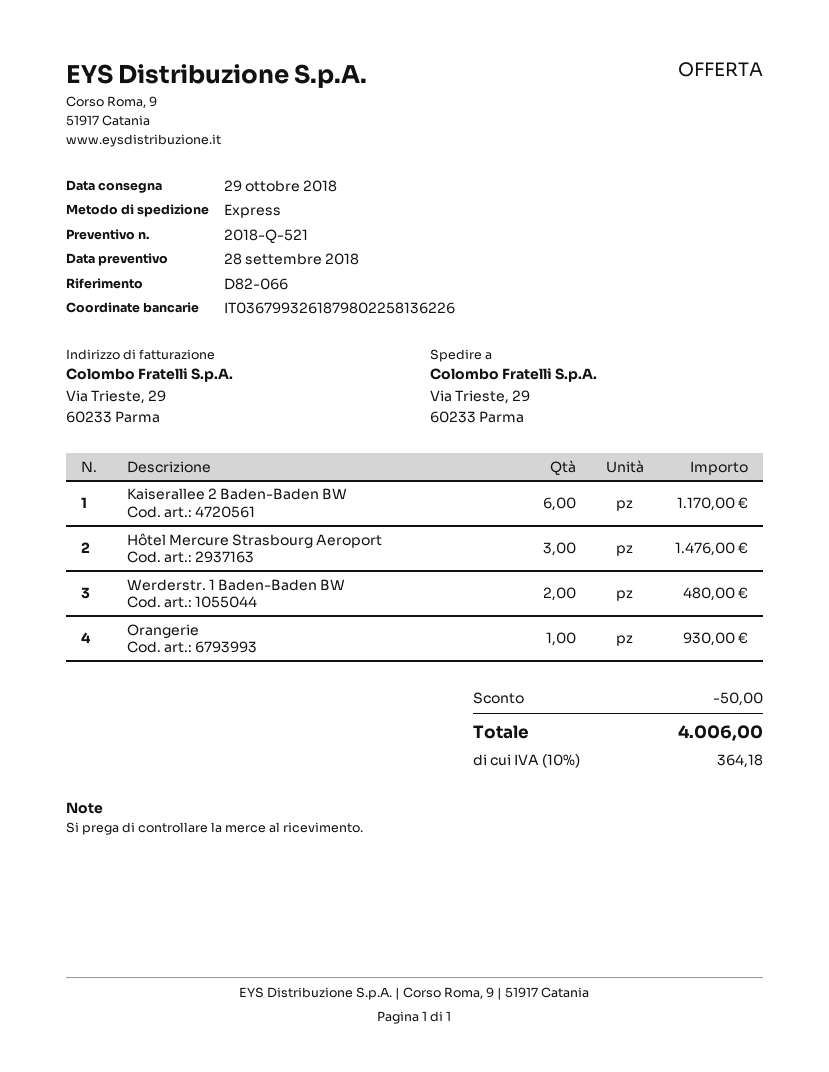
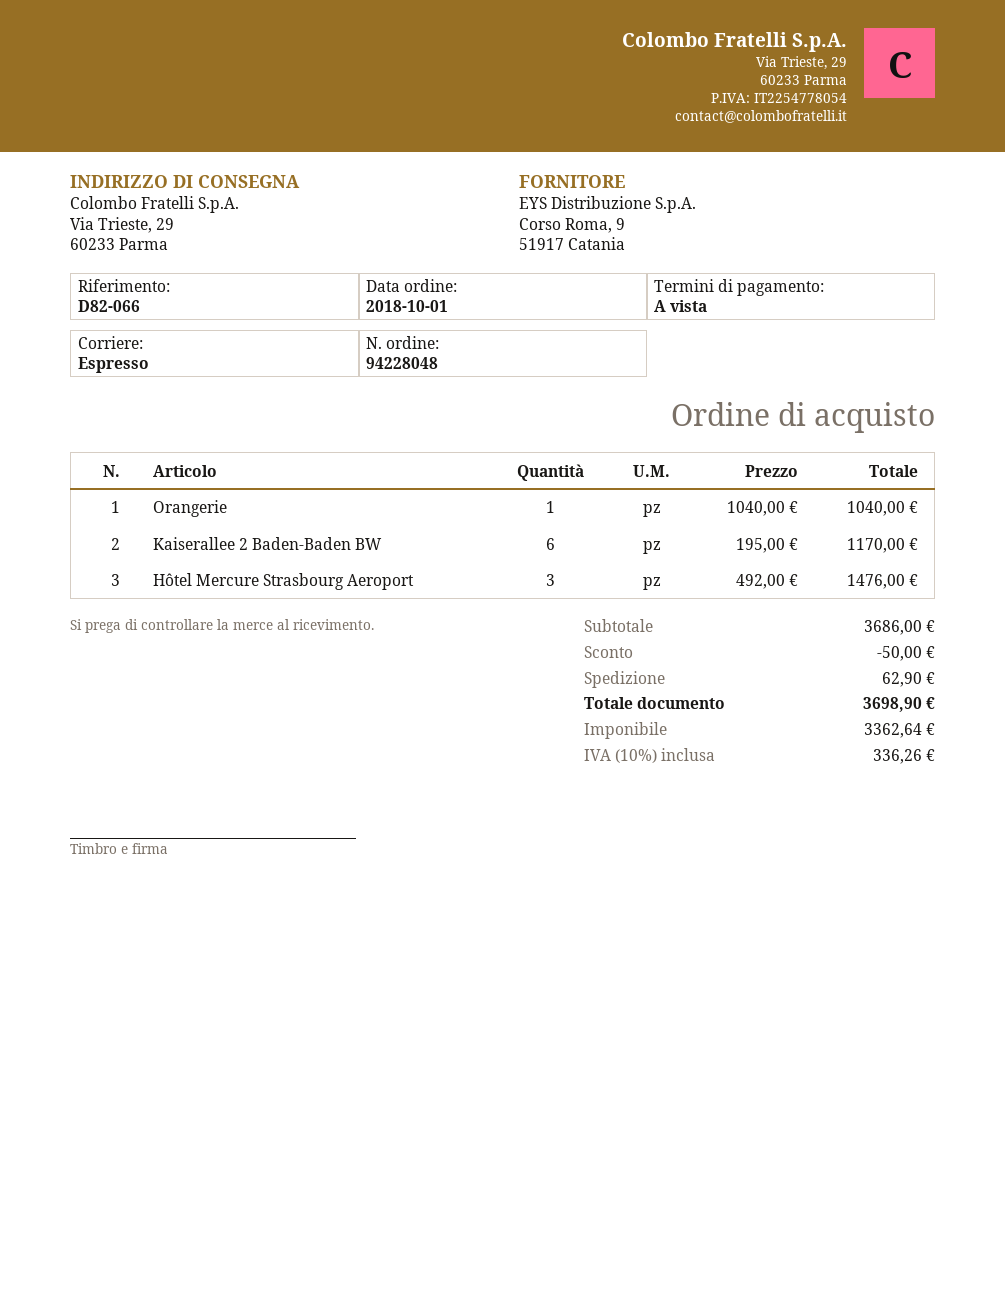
Werderstr. 1 Baden-Baden BW: 2 for 480.00 -> none
Orangerie: 1 for 930.00 -> 1 for 1040.00
shipping: none -> 62.90
tax: 10% = 364.18 -> 10% = 336.26
total: 4006.00 -> 3698.90

